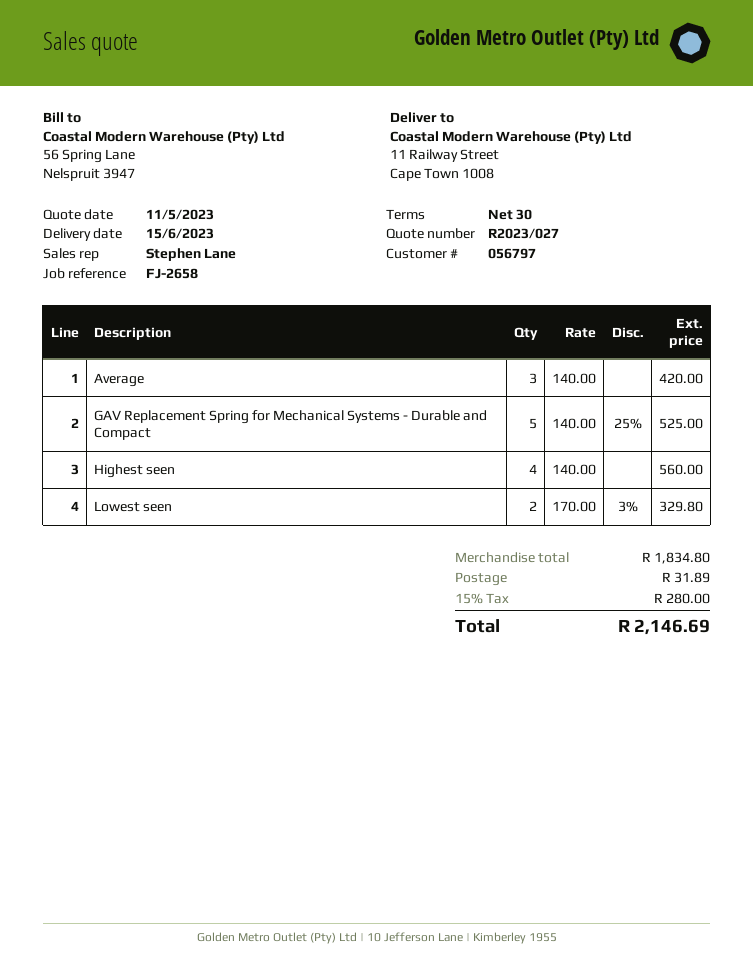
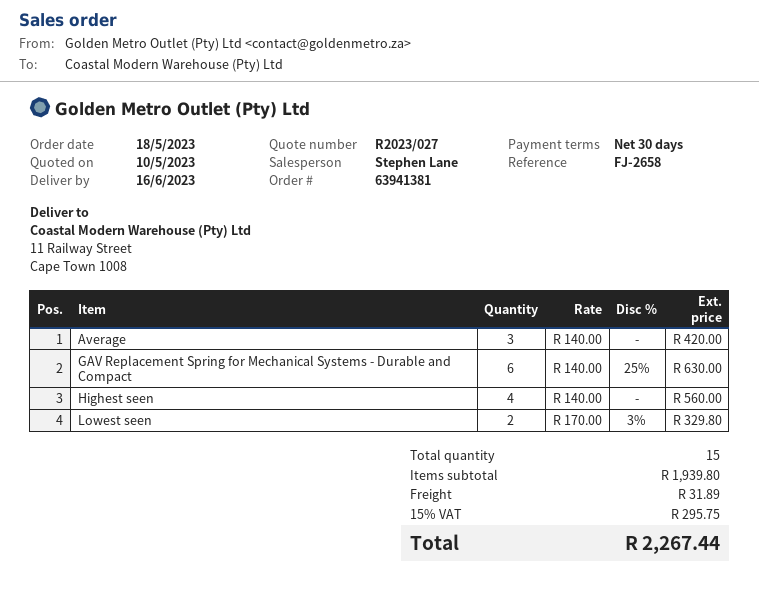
quote date: 2023-05-11 -> 2023-05-10
delivery date: 2023-06-15 -> 2023-06-16
GAV Replacement Spring for Mechanical Systems - Durable and Compact: 5 x 140.00 - 25% = 525.00 -> 6 x 140.00 - 25% = 630.00
subtotal: 1834.80 -> 1939.80
tax: 15% = 280.00 -> 15% = 295.75
total: 2146.69 -> 2267.44

